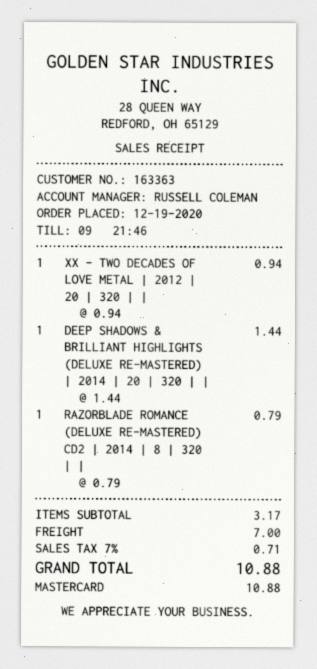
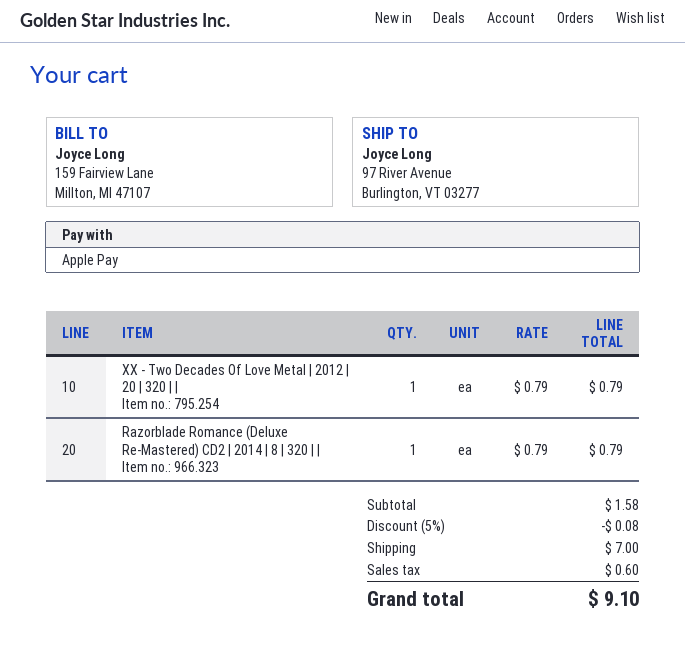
payment method: Mastercard -> Apple Pay
XX - TWO DECADES OF LOVE METAL | 2012 | 20 | 320 | |: 1 x 0.94 = 0.94 -> 1 x 0.79 = 0.79
DEEP SHADOWS & BRILLIANT HIGHLIGHTS (DELUXE RE-MASTERED) | 2014 | 20 | 320 | |: 1 x 1.44 = 1.44 -> none
subtotal: 3.17 -> 1.58
discount: none -> 5% = 0.08
tax: 0.71 -> 0.60
total: 10.88 -> 9.10

